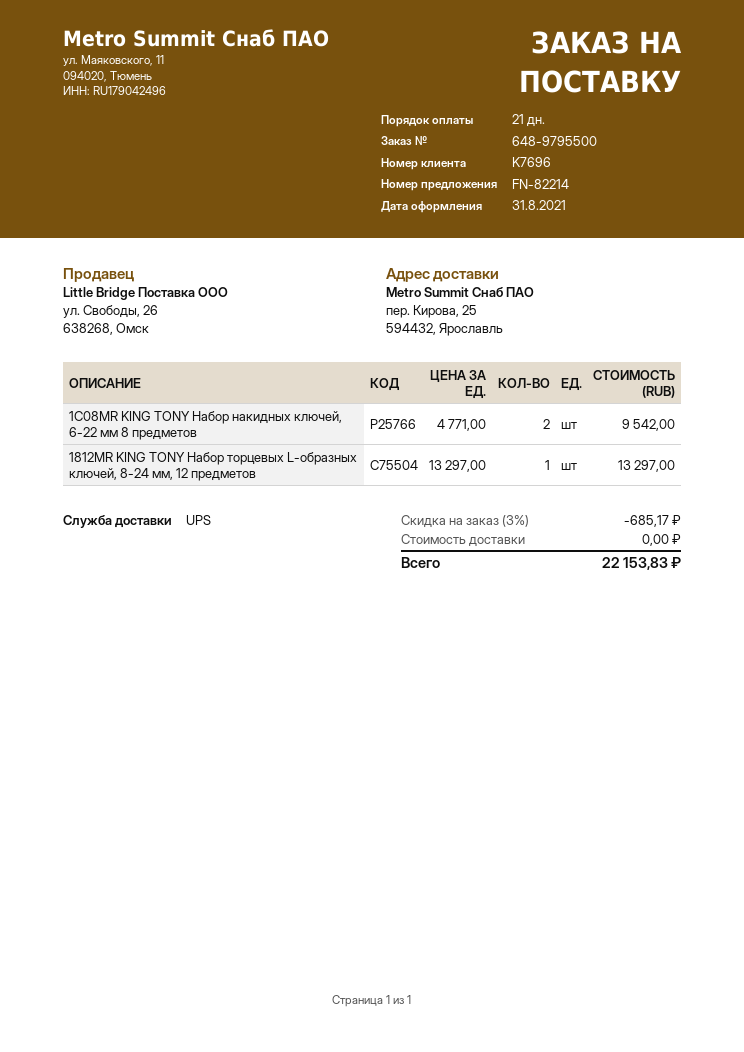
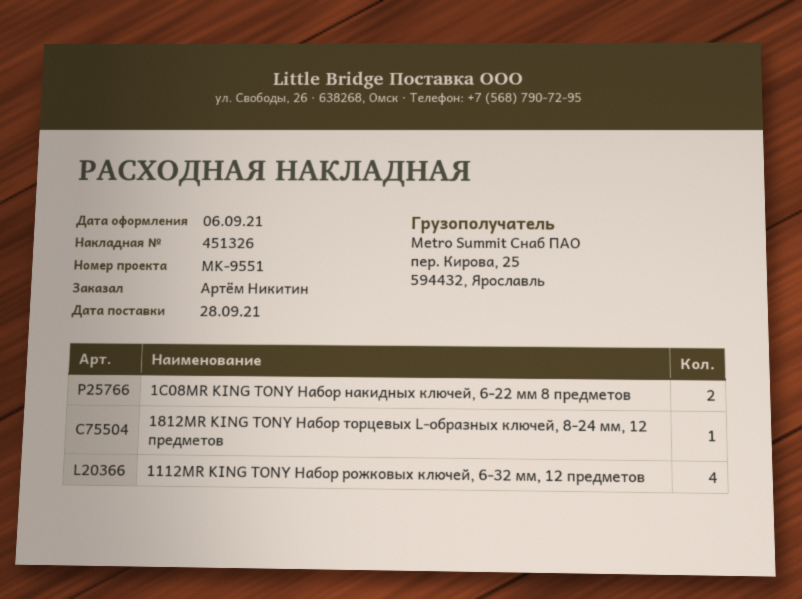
order date: 2021-08-31 -> 2021-09-06
1112MR KING TONY Набор рожковых ключей, 6-32 мм, 12 предметов: none -> 4

